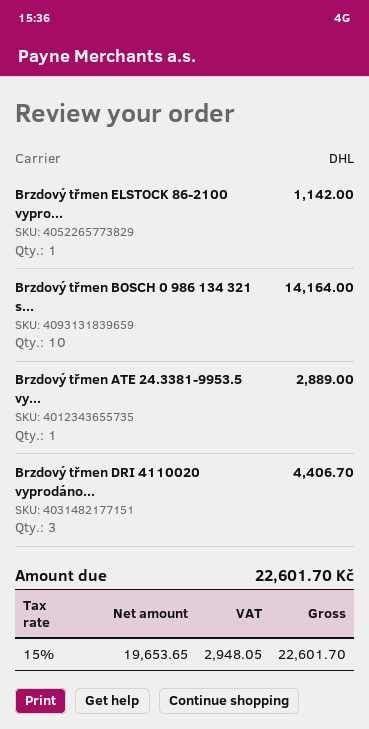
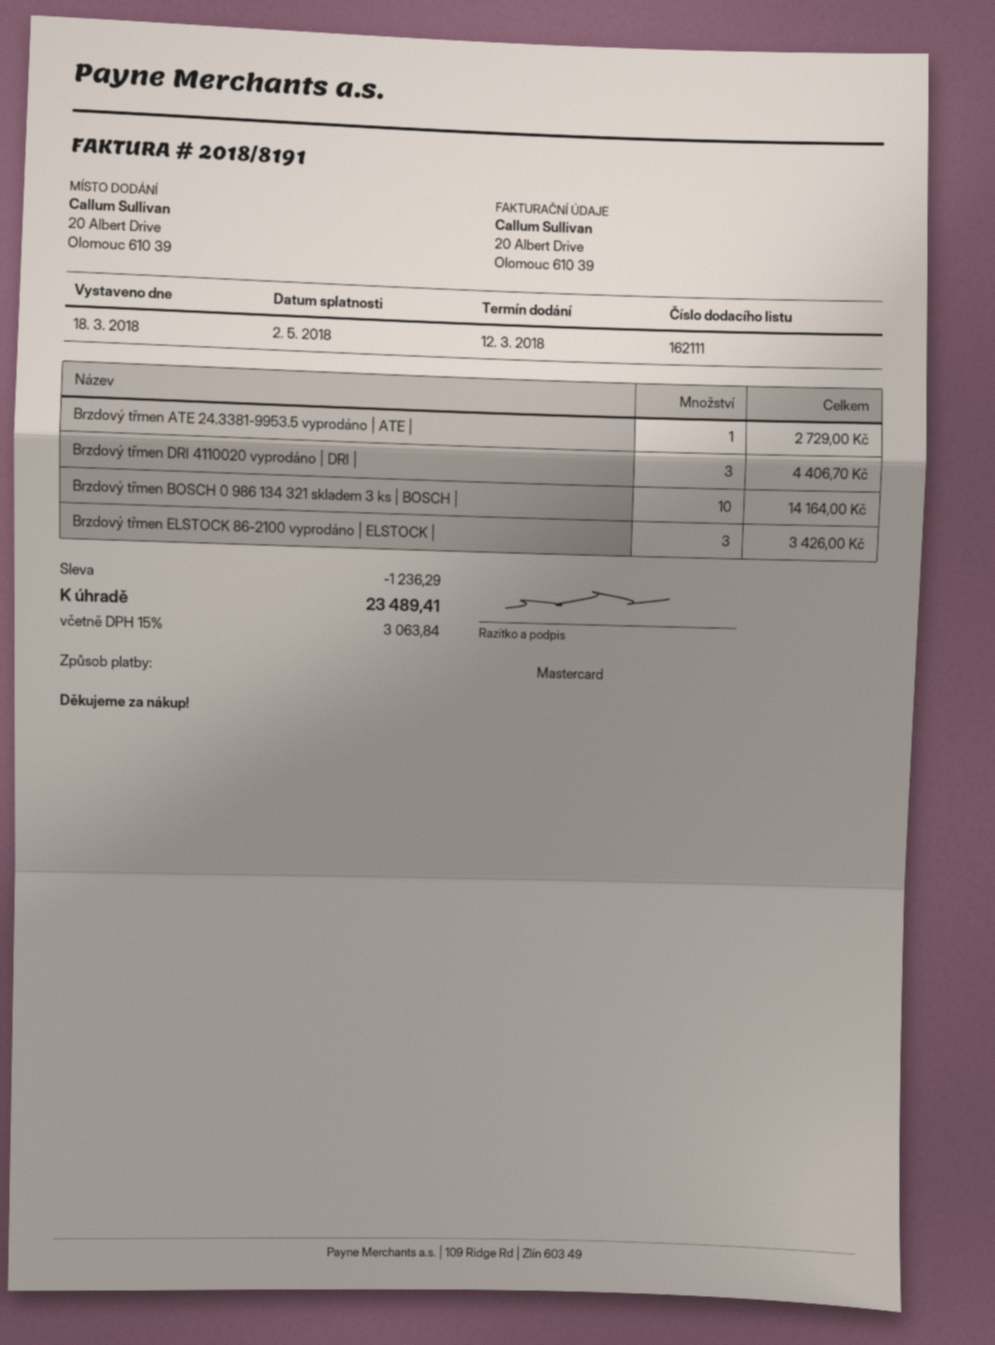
Brzdový třmen ELSTOCK 86-2100 vypro...: 1 for 1142.00 -> 3 for 3426.00
Brzdový třmen ATE 24.3381-9953.5 vy...: 1 for 2889.00 -> 1 for 2729.00
discount: none -> 1236.29
tax: 15% = 2948.05 -> 15% = 3063.84
total: 22601.70 -> 23489.41

